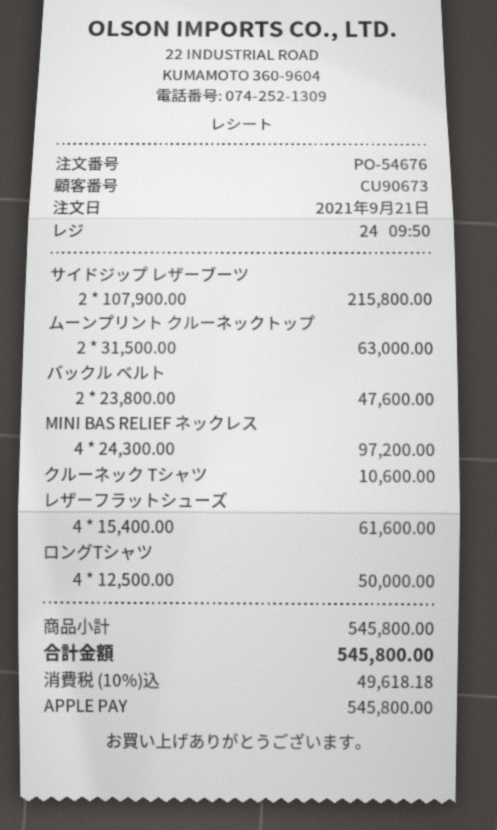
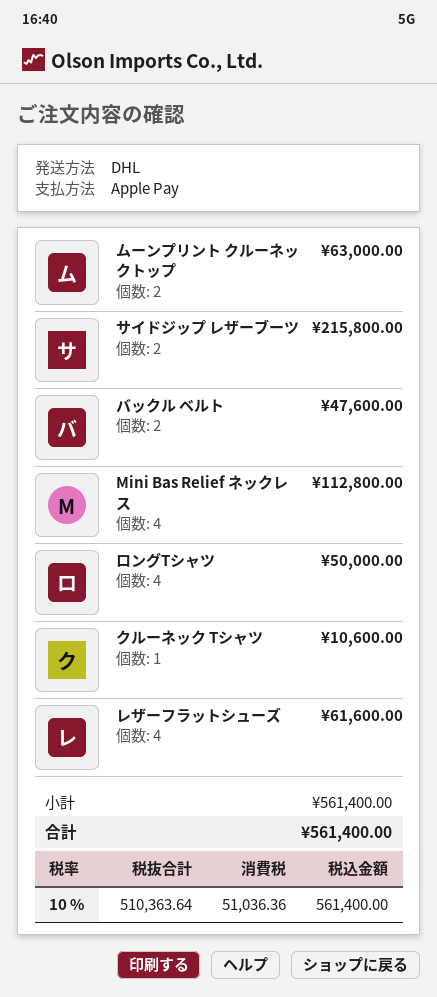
MINI BAS RELIEF ネックレス: 4 for 97200.00 -> 4 for 112800.00
subtotal: 545800.00 -> 561400.00
tax: 10% = 49618.18 -> 10% = 51036.36
total: 545800.00 -> 561400.00

